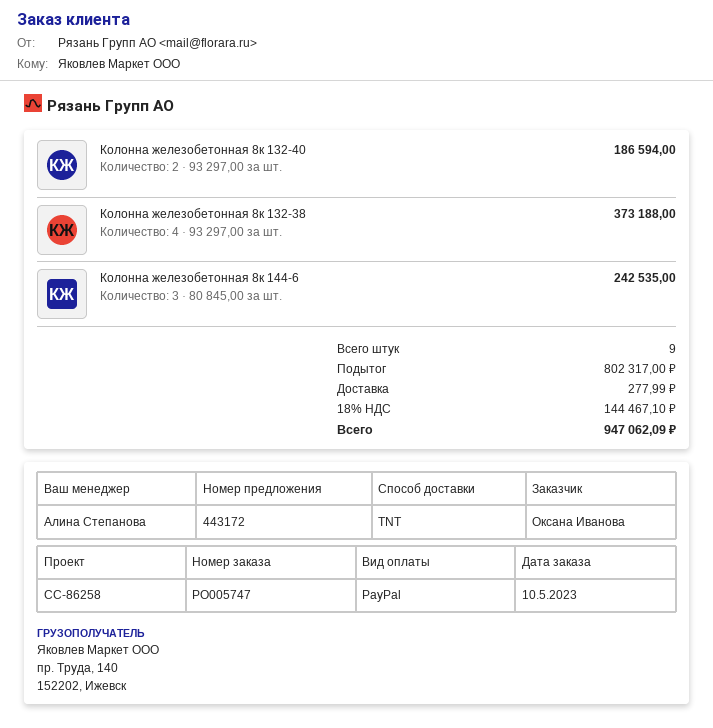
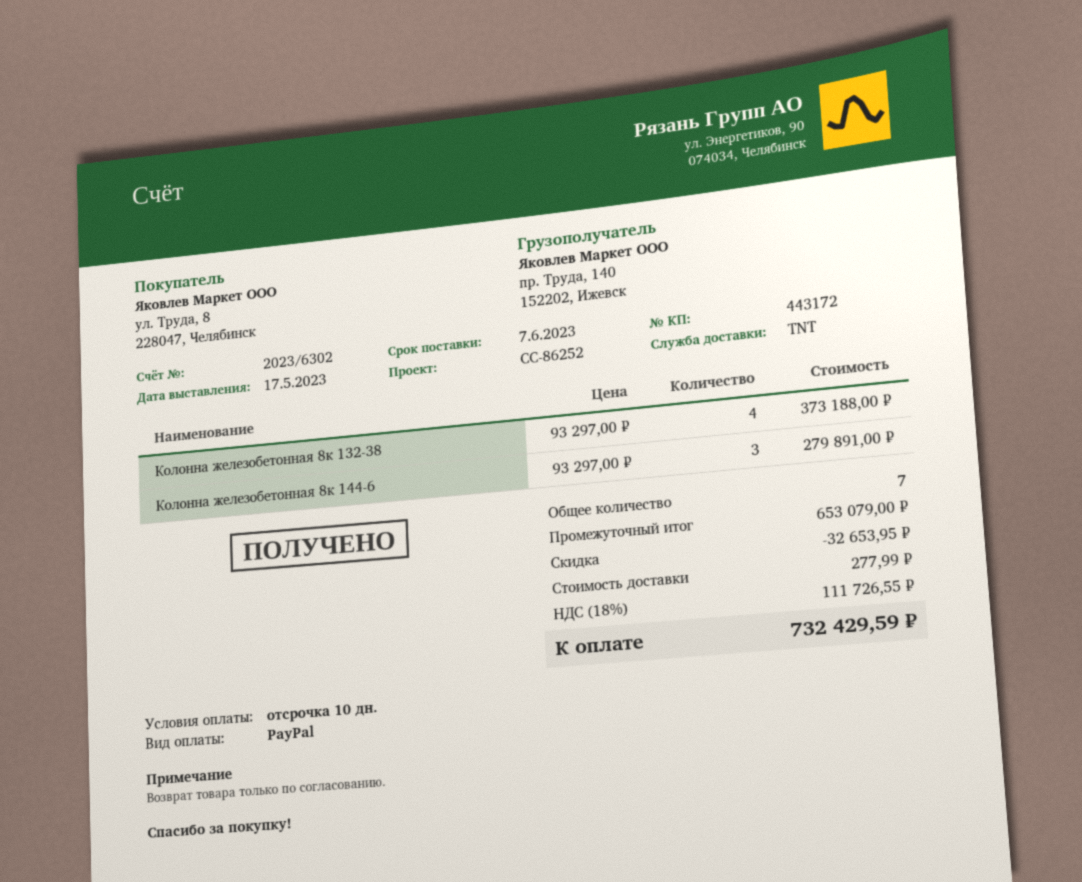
reference: CC-86258 -> CC-86252
Колонна железобетонная 8к 132-40: 2 x 93297.00 = 186594.00 -> none
Колонна железобетонная 8к 144-6: 3 x 80845.00 = 242535.00 -> 3 x 93297.00 = 279891.00
total quantity: 9 -> 7
subtotal: 802317.00 -> 653079.00
discount: none -> 32653.95
tax: 18% = 144467.10 -> 18% = 111726.55
total: 947062.09 -> 732429.59

